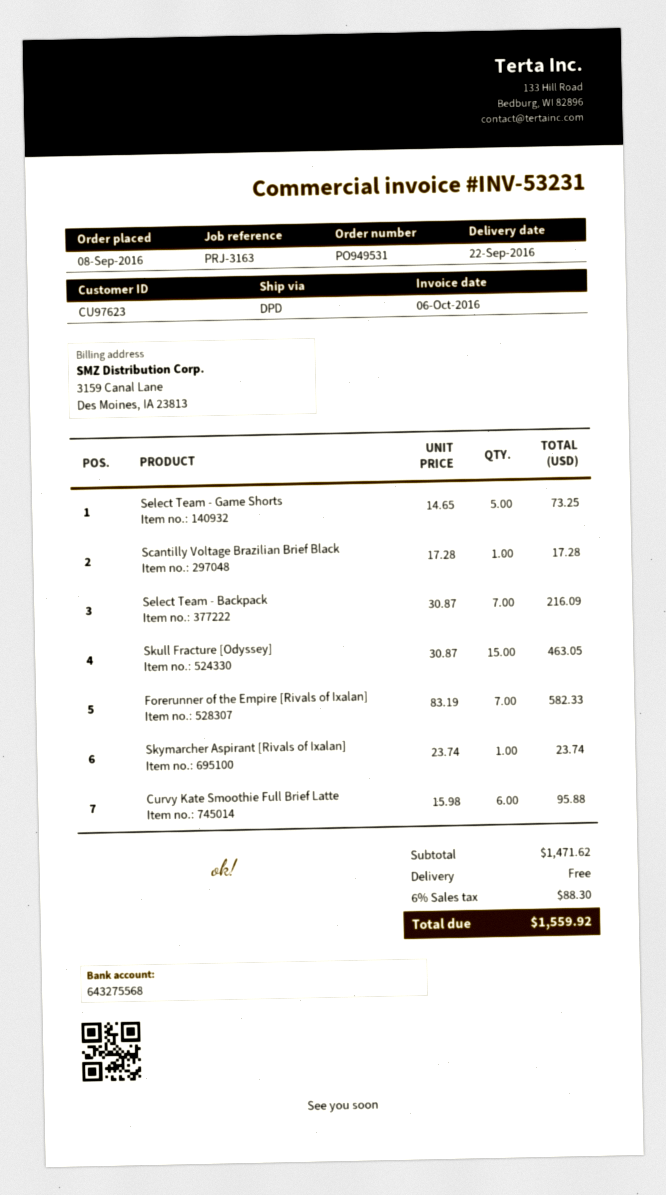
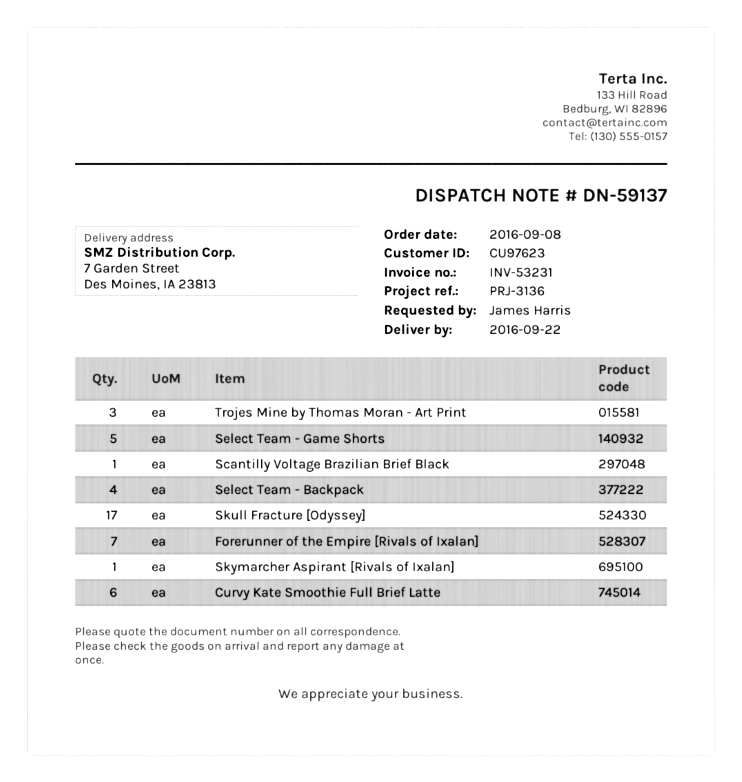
reference: PRJ-3163 -> PRJ-3136
Select Team - Backpack: 7 -> 4
Skull Fracture [Odyssey]: 15 -> 17
Trojes Mine by Thomas Moran - Art Print: none -> 3

